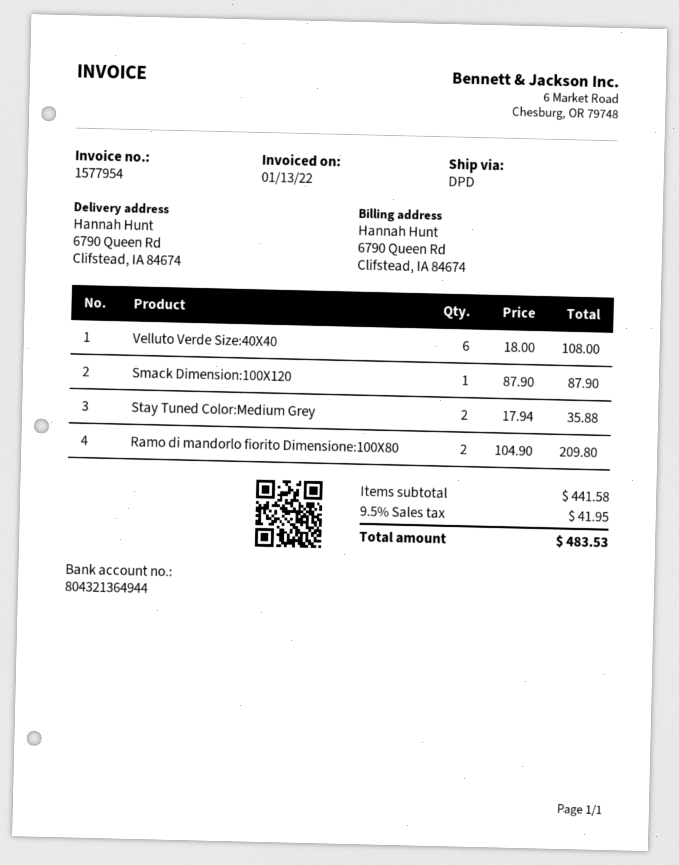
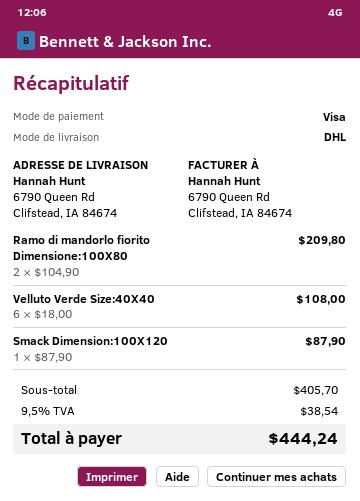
shipping method: DPD -> DHL
Stay Tuned Color:Medium Grey: 2 x 17.94 = 35.88 -> none
subtotal: 441.58 -> 405.70
tax: 9.5% = 41.95 -> 9.5% = 38.54
total: 483.53 -> 444.24

